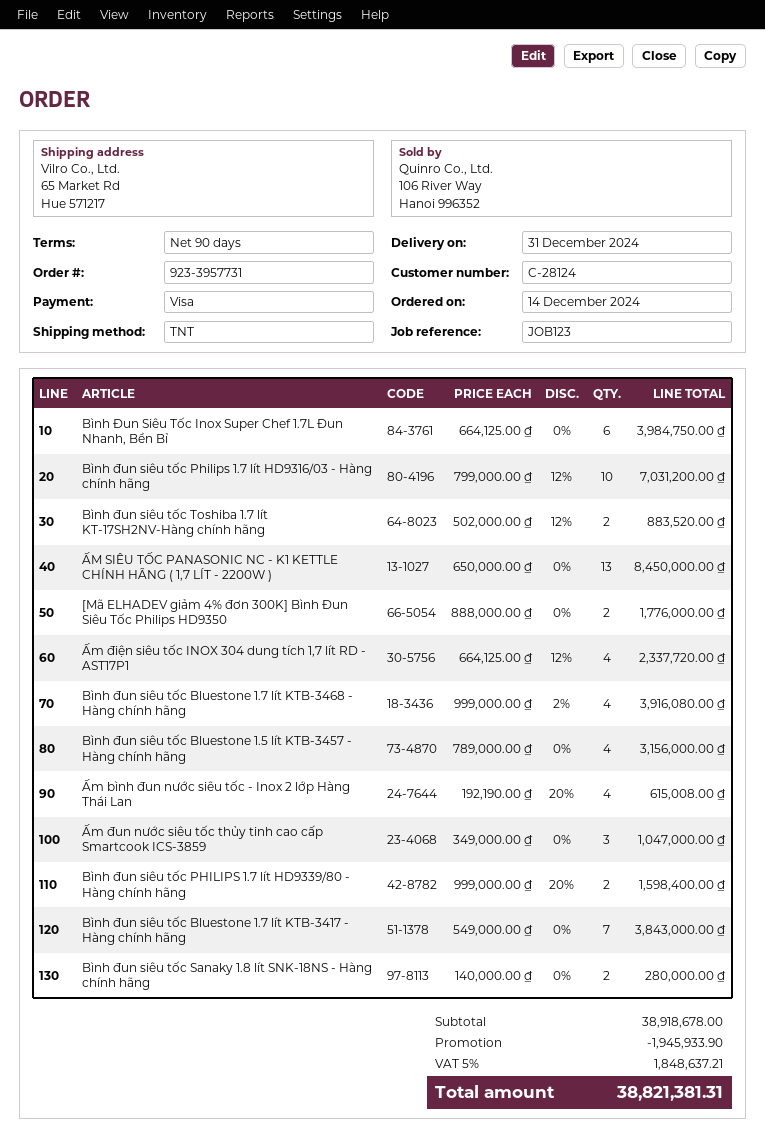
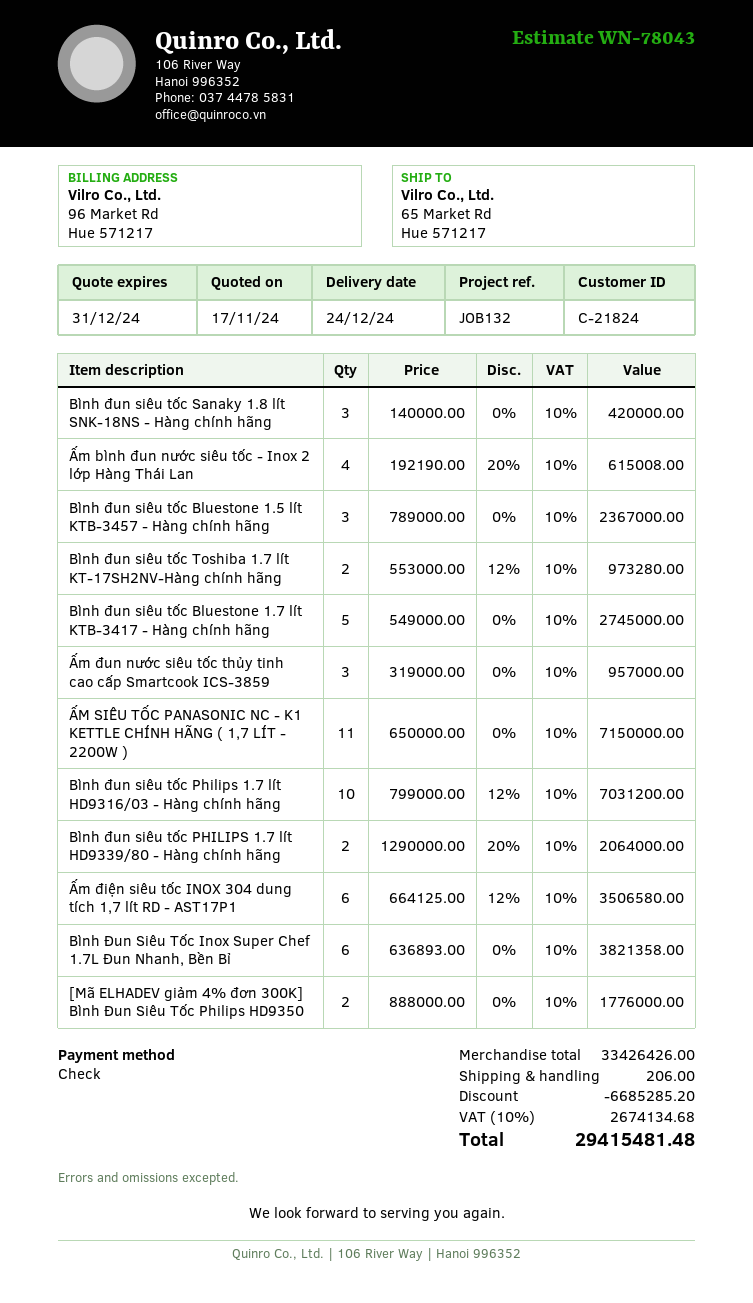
delivery date: 2024-12-31 -> 2024-12-24
customer number: C-28124 -> C-21824
reference: JOB123 -> JOB132
payment method: Visa -> cheque
Bình Đun Siêu Tốc Inox Super Chef 1.7L Đun Nhanh, Bền Bỉ: 6 x 664125.00 = 3984750.00 -> 6 x 636893.00 = 3821358.00
Bình đun siêu tốc Toshiba 1.7 lít KT-17SH2NV-Hàng chính hãng: 2 x 502000.00 - 12% = 883520.00 -> 2 x 553000.00 - 12% = 973280.00
ẤM SIÊU TỐC PANASONIC NC - K1 KETTLE CHÍNH HÃNG ( 1,7 LÍT - 2200W ): 13 x 650000.00 = 8450000.00 -> 11 x 650000.00 = 7150000.00
Ấm điện siêu tốc INOX 304 dung tích 1,7 lít RD - AST17P1: 4 x 664125.00 - 12% = 2337720.00 -> 6 x 664125.00 - 12% = 3506580.00
Bình đun siêu tốc Bluestone 1.7 lít KTB-3468 - Hàng chính hãng: 4 x 999000.00 - 2% = 3916080.00 -> none
Bình đun siêu tốc Bluestone 1.5 lít KTB-3457 - Hàng chính hãng: 4 x 789000.00 = 3156000.00 -> 3 x 789000.00 = 2367000.00
Ấm đun nước siêu tốc thủy tinh cao cấp Smartcook ICS-3859: 3 x 349000.00 = 1047000.00 -> 3 x 319000.00 = 957000.00
Bình đun siêu tốc PHILIPS 1.7 lít HD9339/80 - Hàng chính hãng: 2 x 999000.00 - 20% = 1598400.00 -> 2 x 1290000.00 - 20% = 2064000.00
Bình đun siêu tốc Bluestone 1.7 lít KTB-3417 - Hàng chính hãng: 7 x 549000.00 = 3843000.00 -> 5 x 549000.00 = 2745000.00
Bình đun siêu tốc Sanaky 1.8 lít SNK-18NS - Hàng chính hãng: 2 x 140000.00 = 280000.00 -> 3 x 140000.00 = 420000.00
subtotal: 38918678.00 -> 33426426.00
discount: 1945933.90 -> 6685285.20
shipping: none -> 206.00
tax: 5% = 1848637.21 -> 10% = 2674134.68
total: 38821381.31 -> 29415481.48

